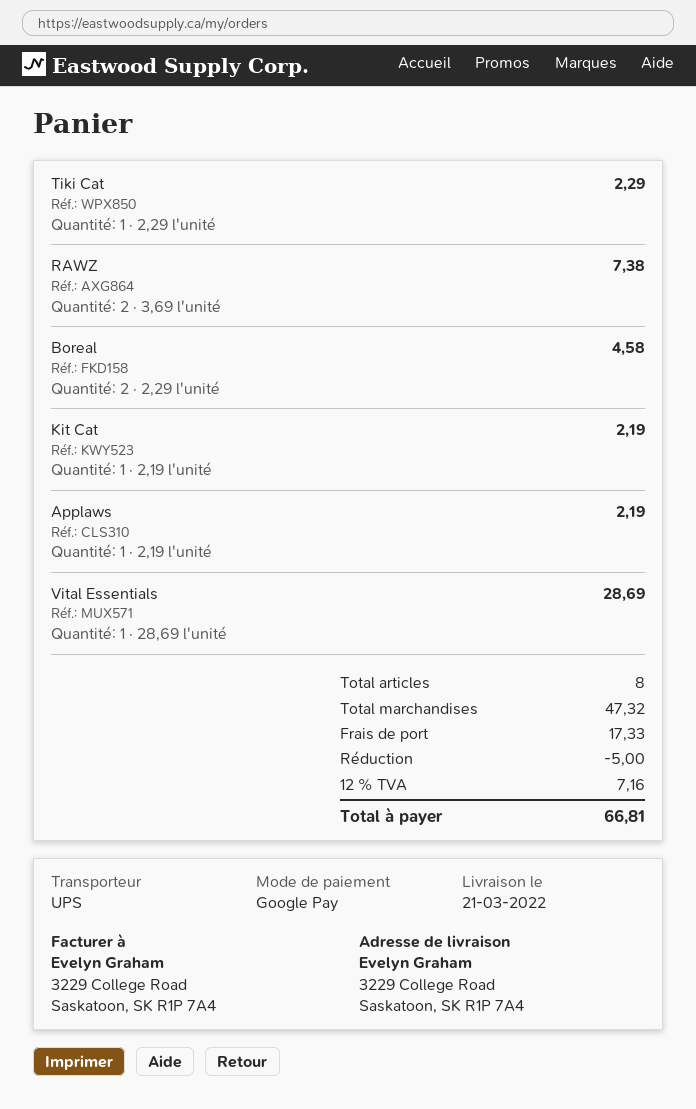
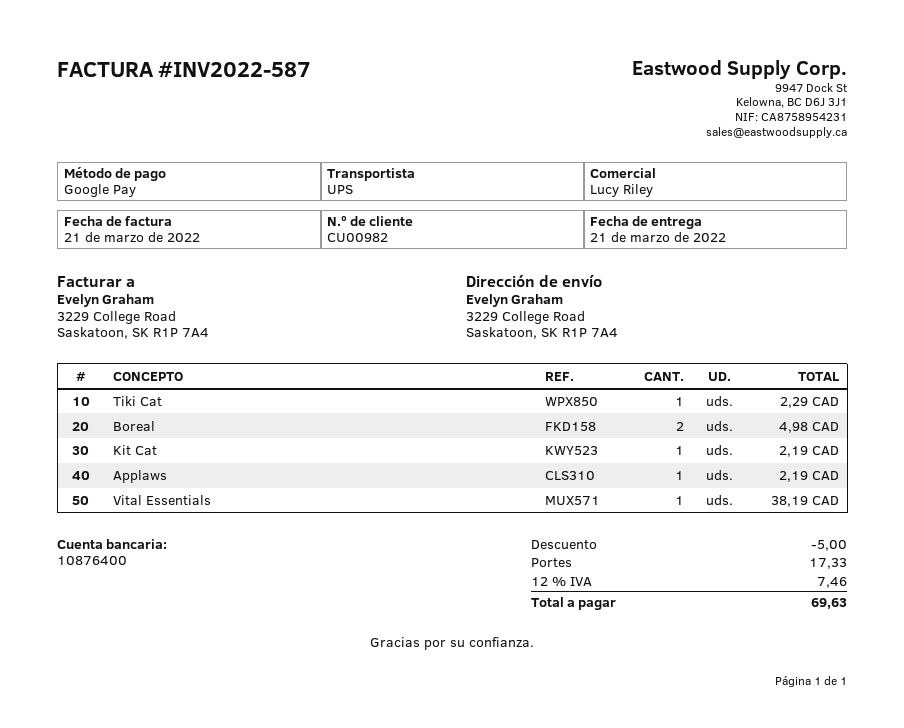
RAWZ: 2 for 7.38 -> none
Boreal: 2 for 4.58 -> 2 for 4.98
Vital Essentials: 1 for 28.69 -> 1 for 38.19
tax: 12% = 7.16 -> 12% = 7.46
total: 66.81 -> 69.63

